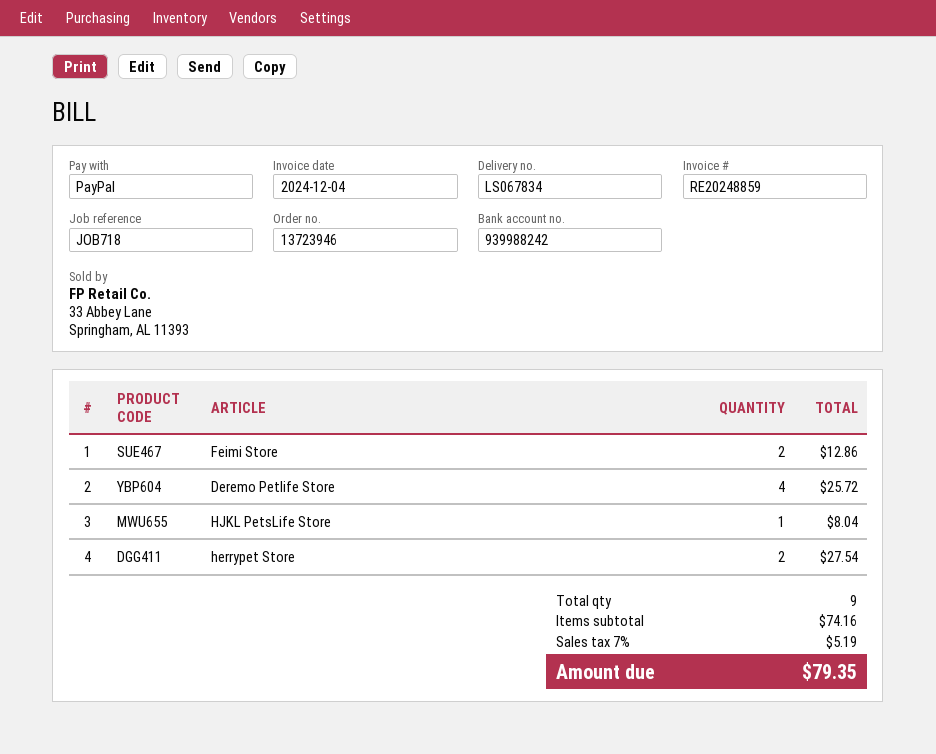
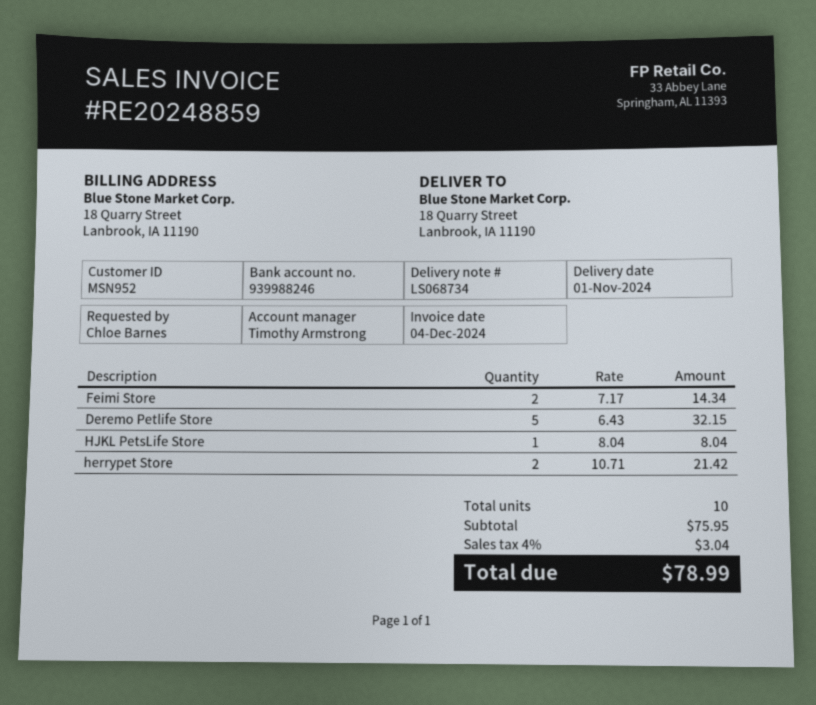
delivery note number: LS067834 -> LS068734
bank account: 939988242 -> 939988246
Feimi Store: 2 for 12.86 -> 2 for 14.34
Deremo Petlife Store: 4 for 25.72 -> 5 for 32.15
herrypet Store: 2 for 27.54 -> 2 for 21.42
total quantity: 9 -> 10
subtotal: 74.16 -> 75.95
tax: 7% = 5.19 -> 4% = 3.04
total: 79.35 -> 78.99

